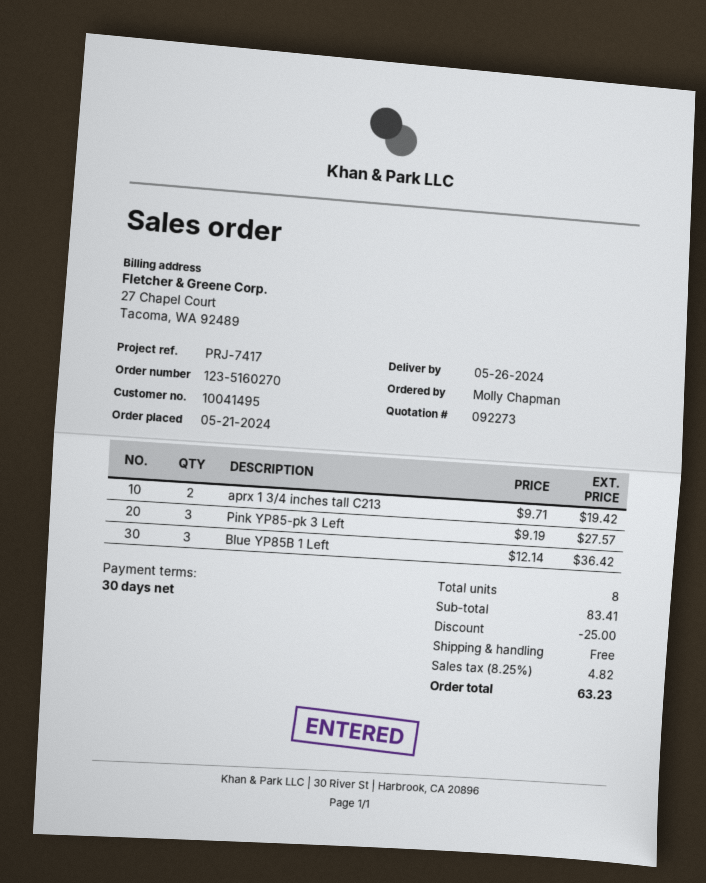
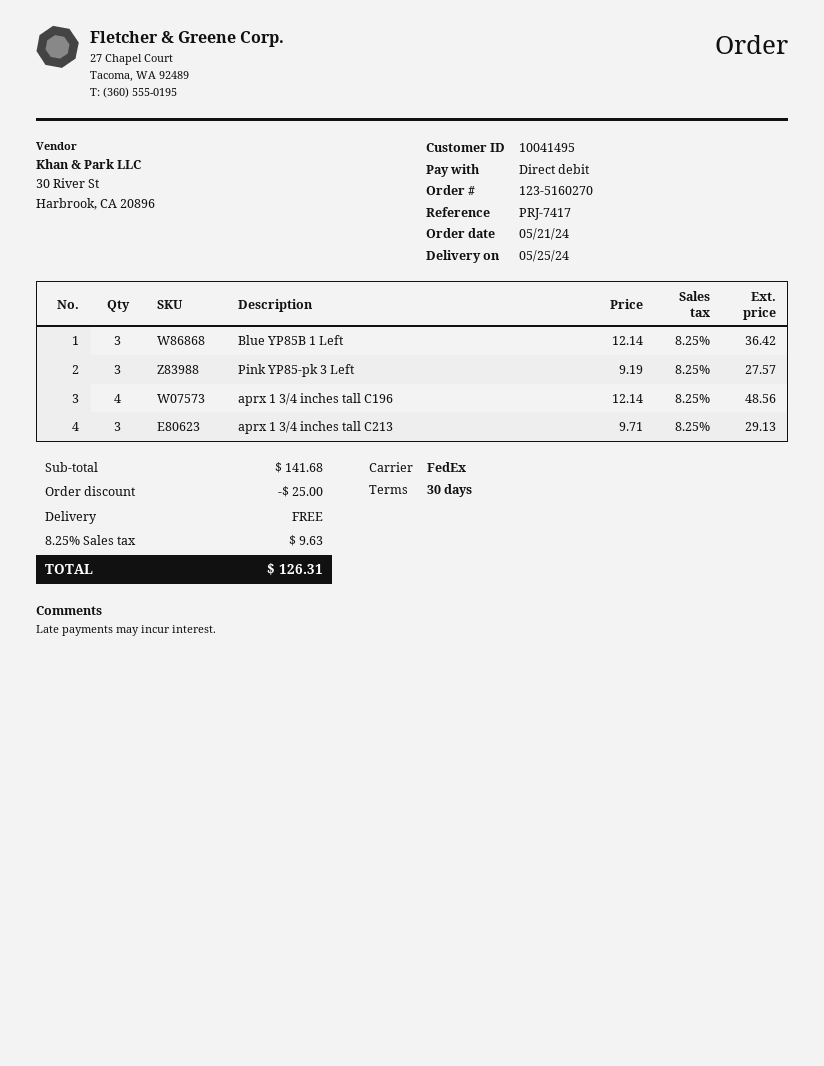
delivery date: 2024-05-26 -> 2024-05-25
aprx 1 3/4 inches tall C213: 2 x 9.71 = 19.42 -> 3 x 9.71 = 29.13
aprx 1 3/4 inches tall C196: none -> 4 x 12.14 = 48.56
subtotal: 83.41 -> 141.68
tax: 8.25% = 4.82 -> 8.25% = 9.63
total: 63.23 -> 126.31

